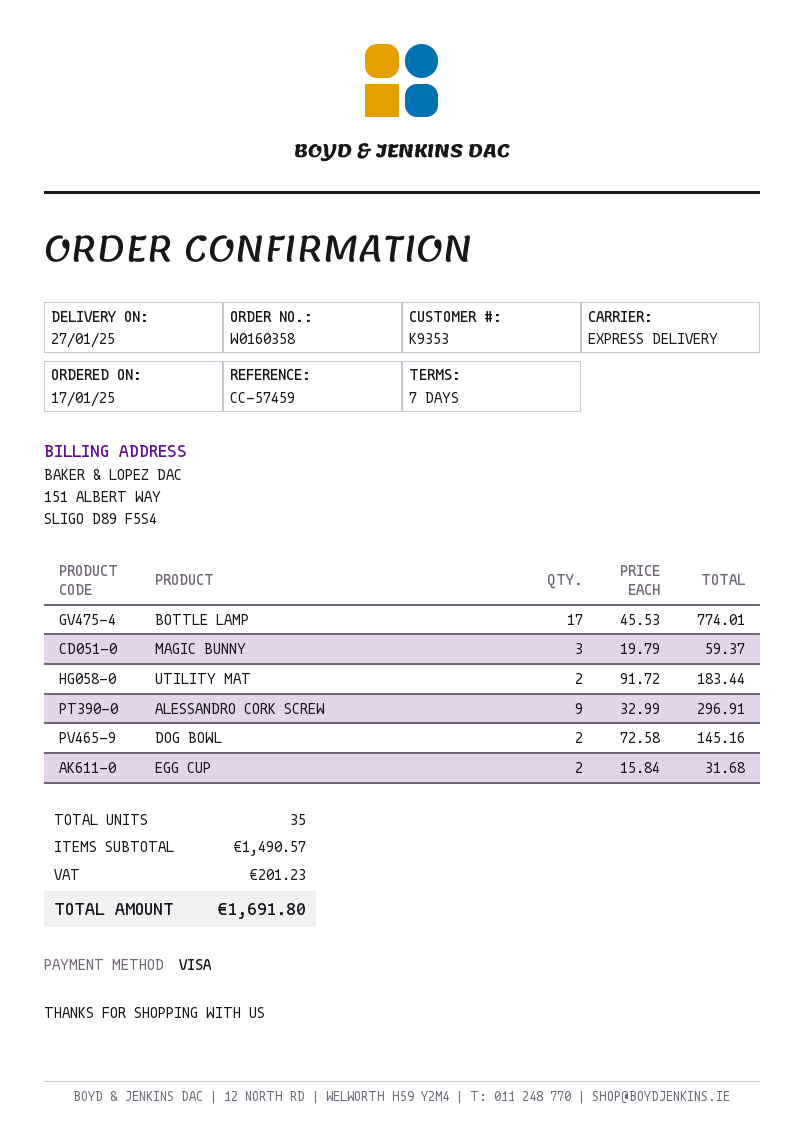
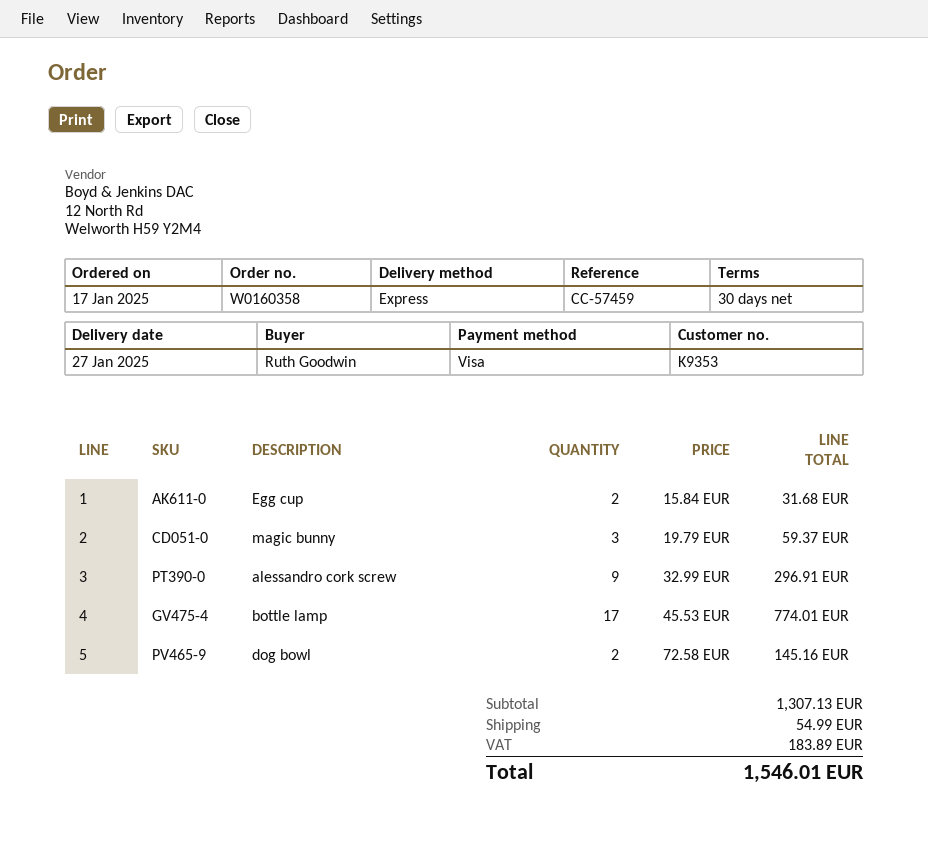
payment terms: 7 days -> 30 days
UTILITY MAT: 2 x 91.72 = 183.44 -> none
subtotal: 1490.57 -> 1307.13
shipping: none -> 54.99
tax: 201.23 -> 183.89
total: 1691.80 -> 1546.01

